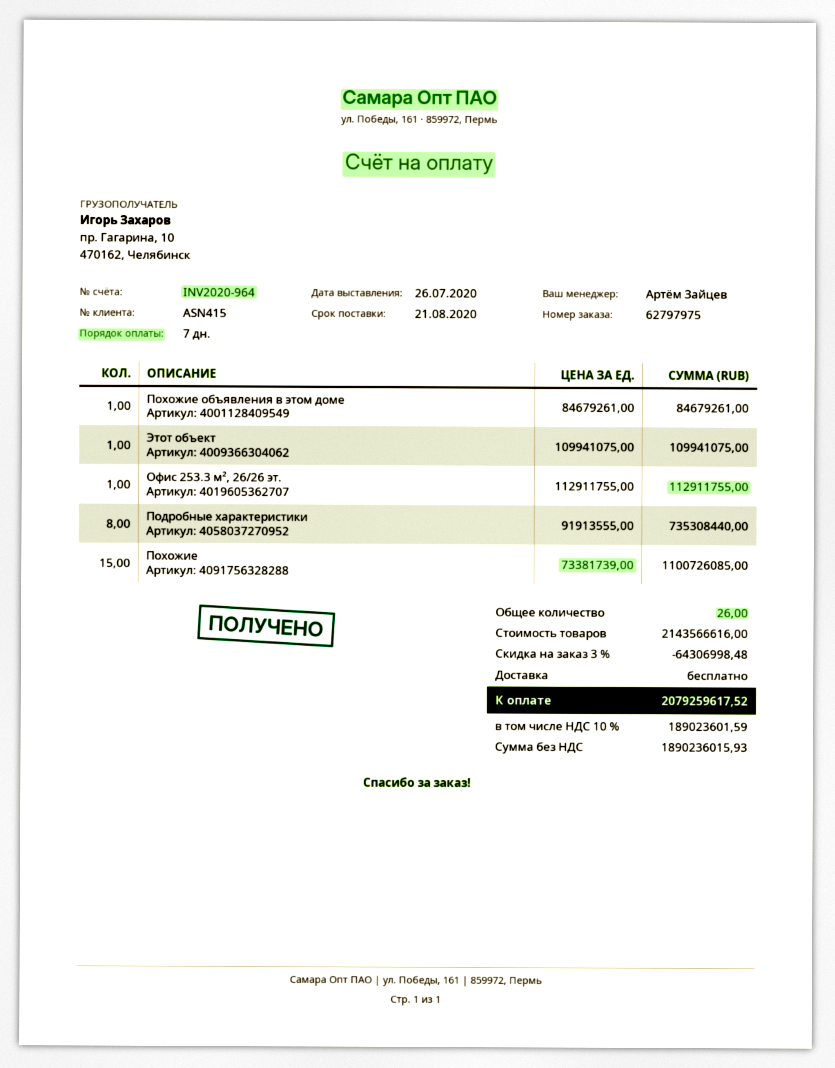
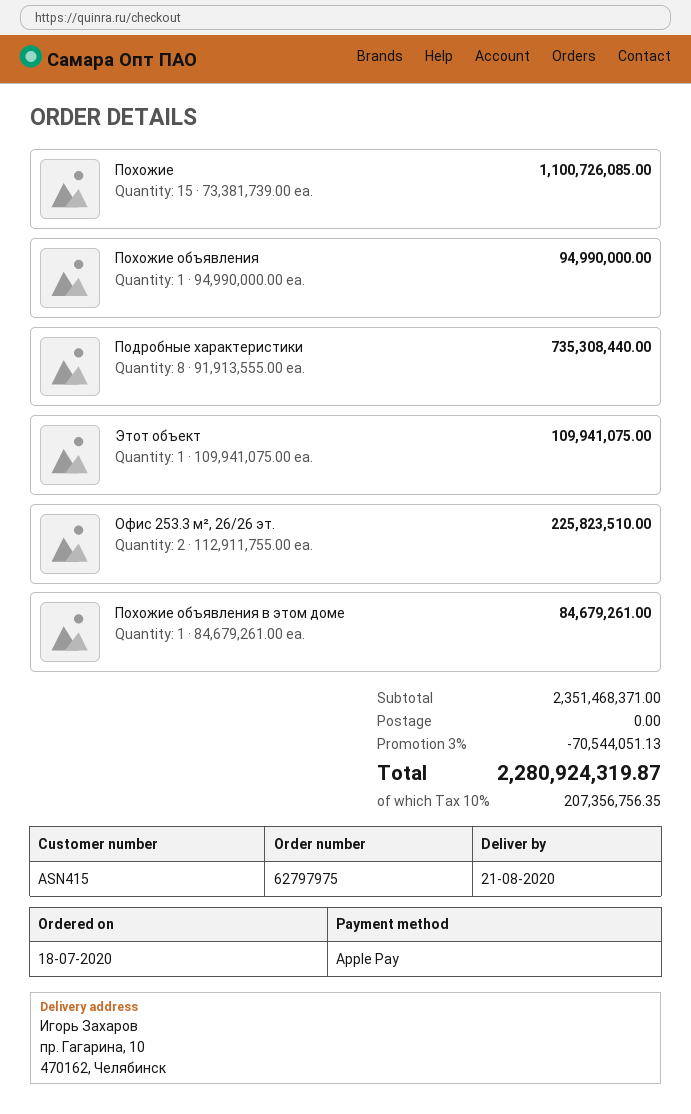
Офис 253.3 м², 26/26 эт.: 1 x 112911755.00 = 112911755.00 -> 2 x 112911755.00 = 225823510.00
Похожие объявления: none -> 1 x 94990000.00 = 94990000.00
subtotal: 2143566616.00 -> 2351468371.00
discount: 3% = 64306998.48 -> 3% = 70544051.13
tax: 10% = 189023601.59 -> 10% = 207356756.35
total: 2079259617.52 -> 2280924319.87

